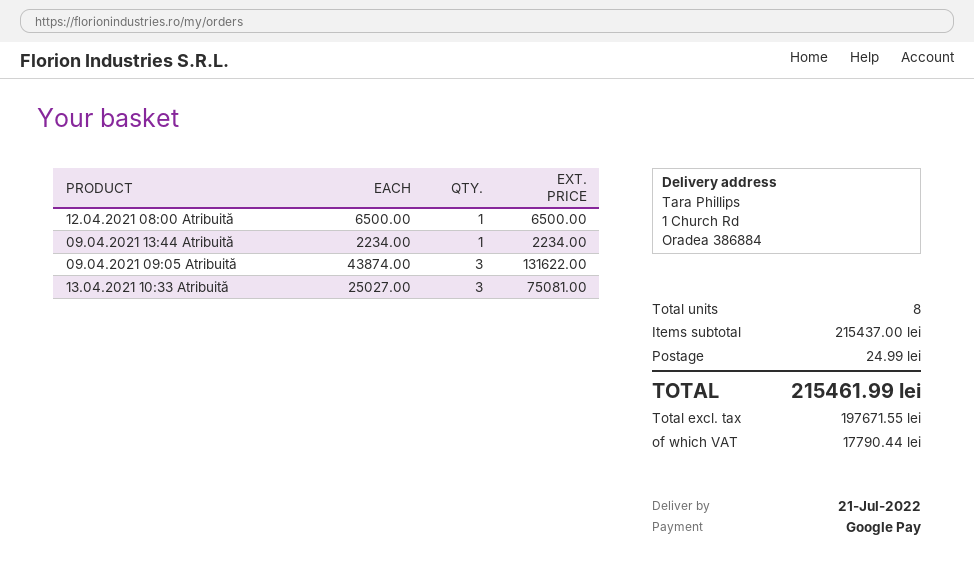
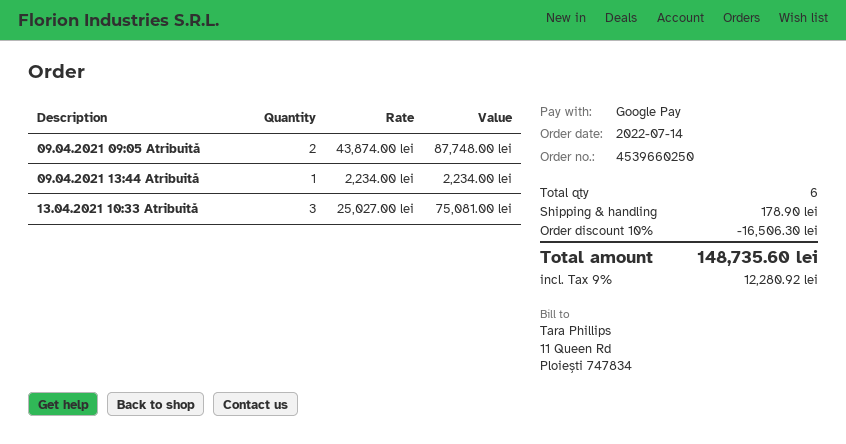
12.04.2021 08:00 Atribuită: 1 x 6500.00 = 6500.00 -> none
09.04.2021 09:05 Atribuită: 3 x 43874.00 = 131622.00 -> 2 x 43874.00 = 87748.00
total quantity: 8 -> 6
discount: none -> 10% = 16506.30
shipping: 24.99 -> 178.90
tax: 17790.44 -> 12280.92
total: 215461.99 -> 148735.60

